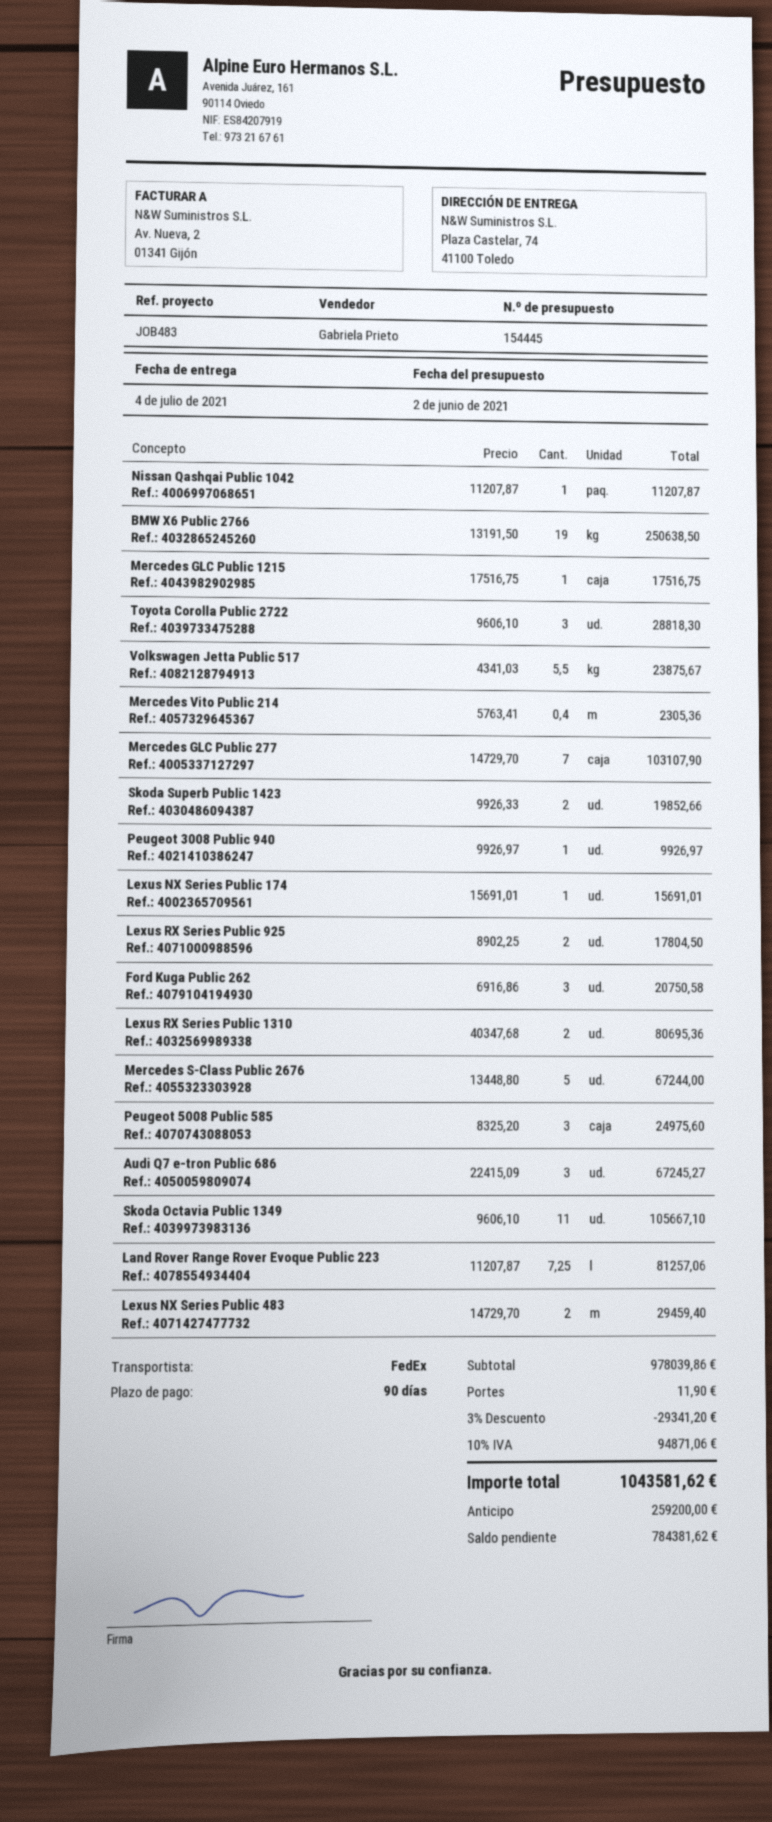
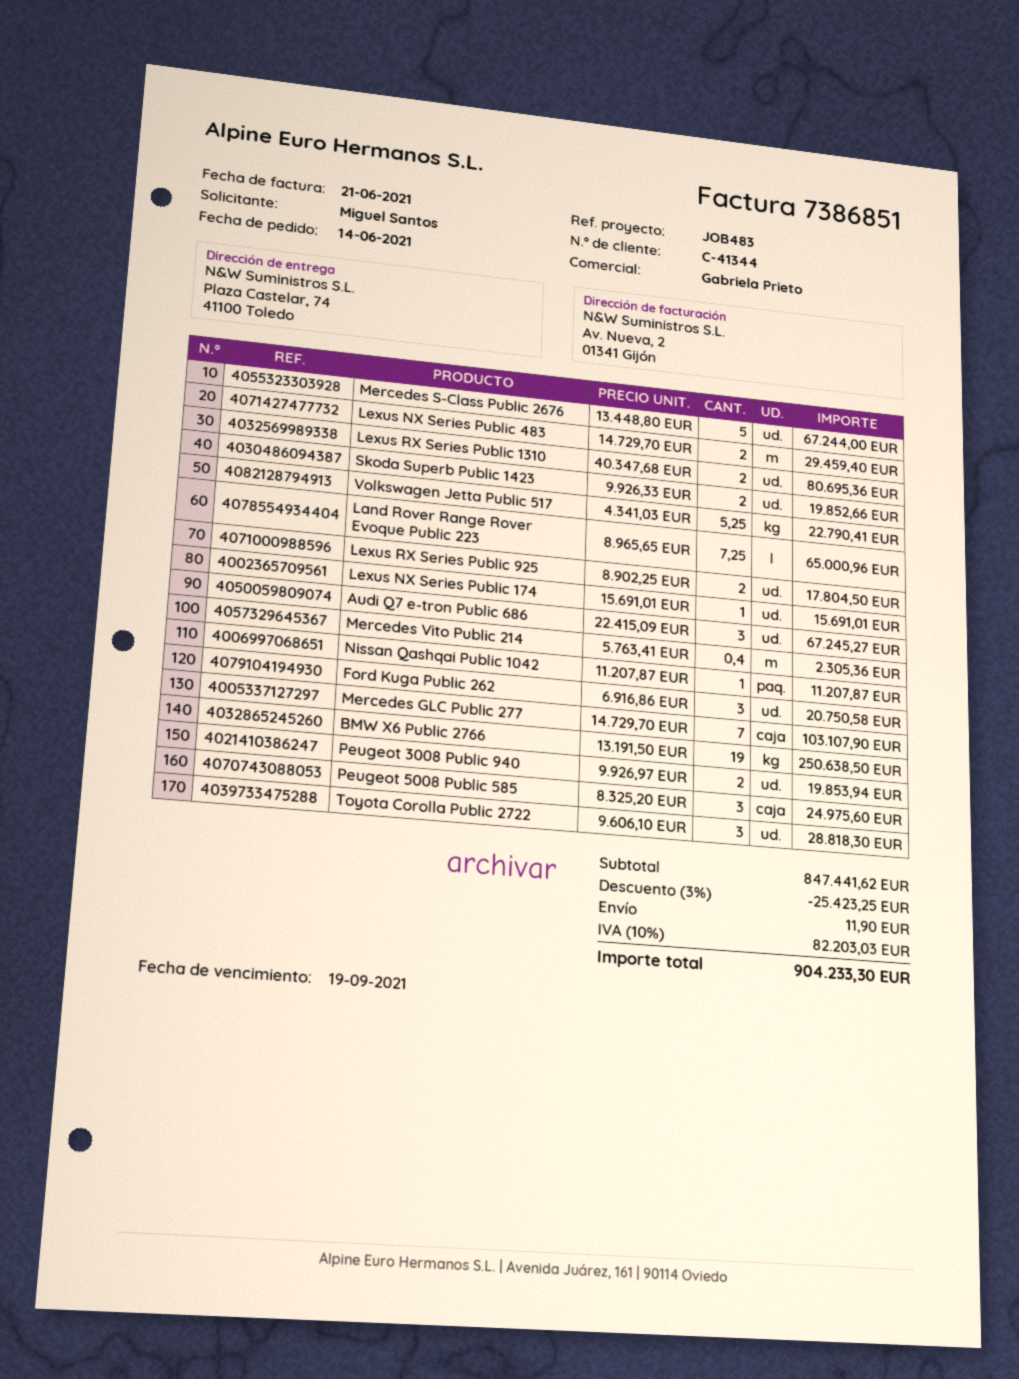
Mercedes GLC Public 1215: 1 x 17516.75 = 17516.75 -> none
Volkswagen Jetta Public 517: 5.5 x 4341.03 = 23875.67 -> 5.25 x 4341.03 = 22790.41
Peugeot 3008 Public 940: 1 x 9926.97 = 9926.97 -> 2 x 9926.97 = 19853.94
Skoda Octavia Public 1349: 11 x 9606.10 = 105667.10 -> none
Land Rover Range Rover Evoque Public 223: 7.25 x 11207.87 = 81257.06 -> 7.25 x 8965.65 = 65000.96
subtotal: 978039.86 -> 847441.62
discount: 3% = 29341.20 -> 3% = 25423.25
tax: 10% = 94871.06 -> 10% = 82203.03
total: 1043581.62 -> 904233.30

